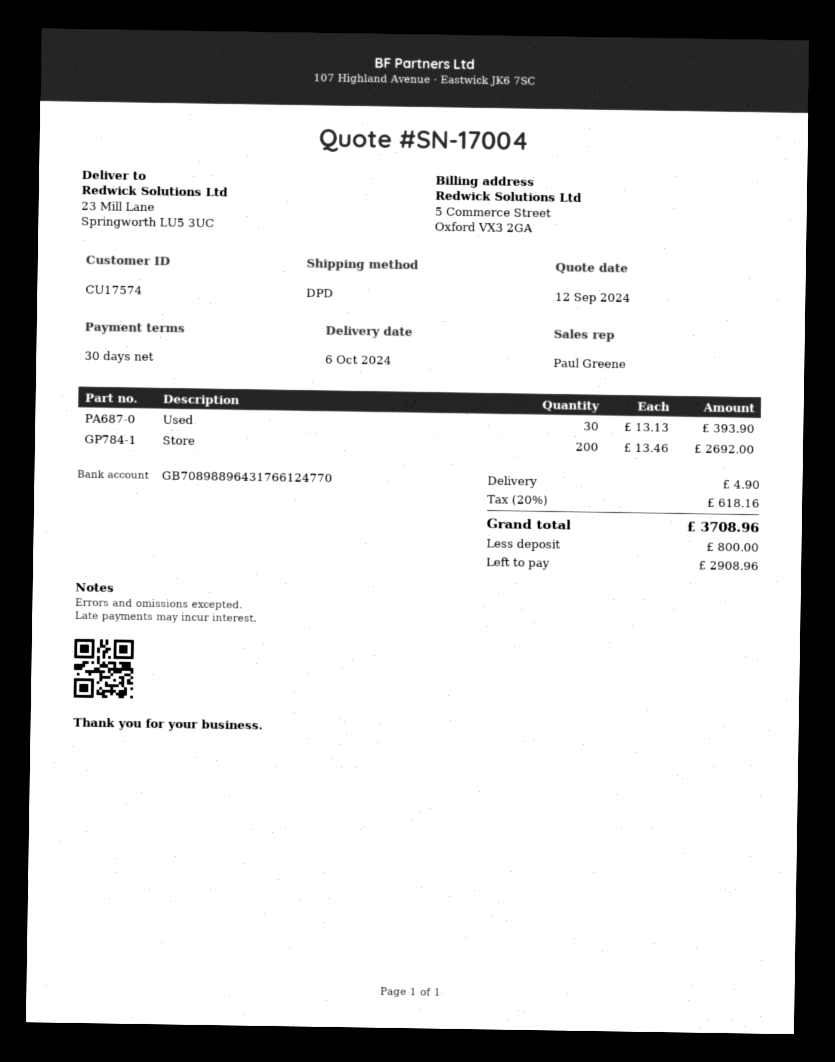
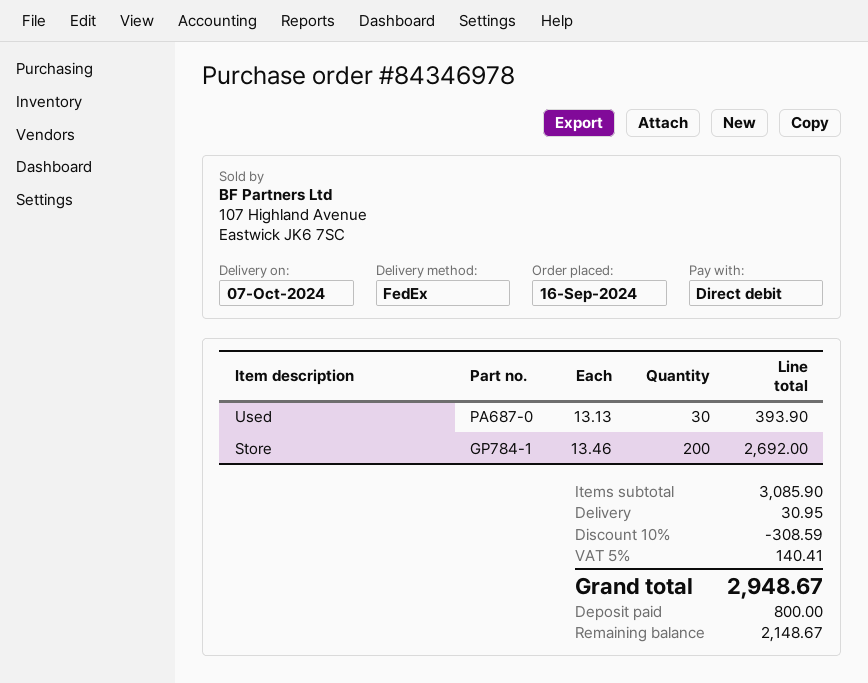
delivery date: 2024-10-06 -> 2024-10-07
shipping method: DPD -> FedEx
discount: none -> 10% = 308.59
shipping: 4.90 -> 30.95
tax: 20% = 618.16 -> 5% = 140.41
total: 3708.96 -> 2948.67
balance: 2908.96 -> 2148.67

